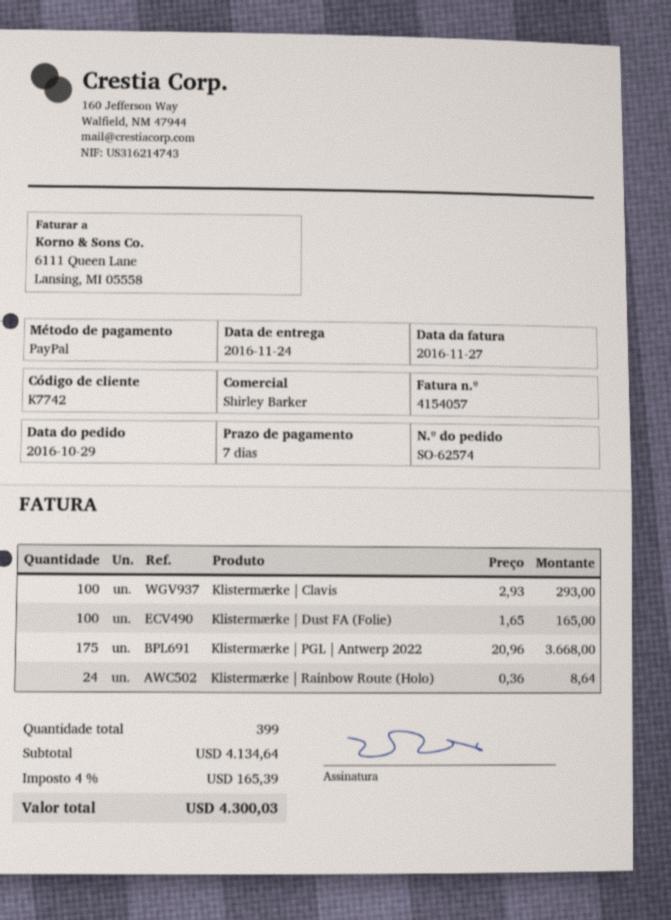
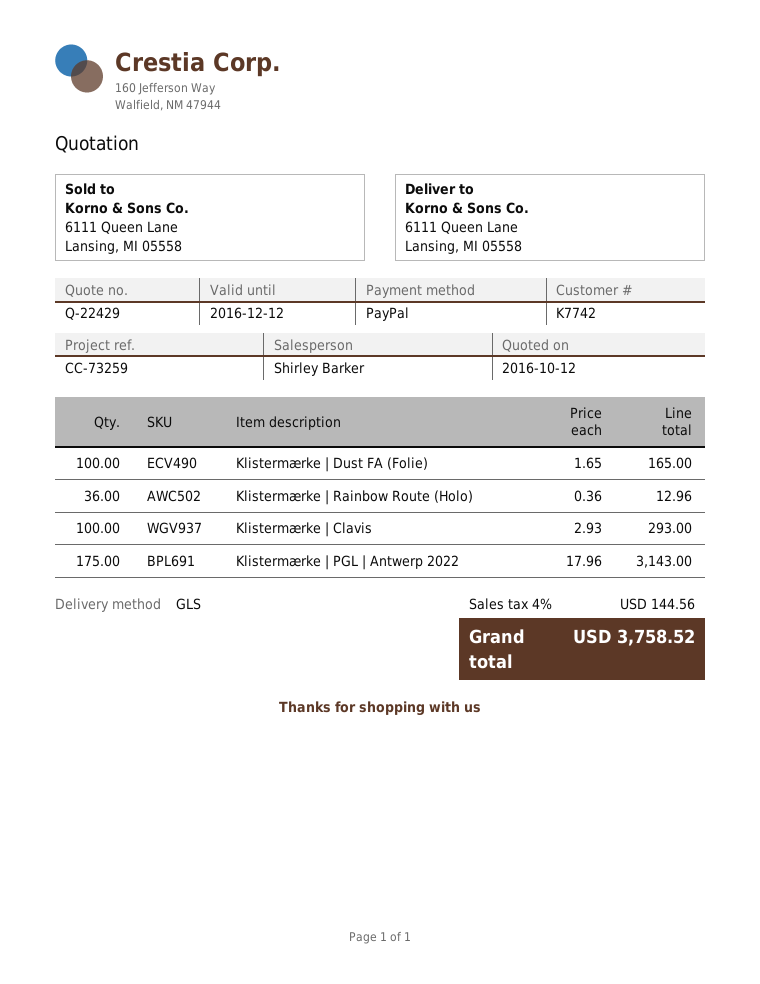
Klistermærke | PGL | Antwerp 2022: 175 x 20.96 = 3668.00 -> 175 x 17.96 = 3143.00
Klistermærke | Rainbow Route (Holo): 24 x 0.36 = 8.64 -> 36 x 0.36 = 12.96
tax: 4% = 165.39 -> 4% = 144.56
total: 4300.03 -> 3758.52

